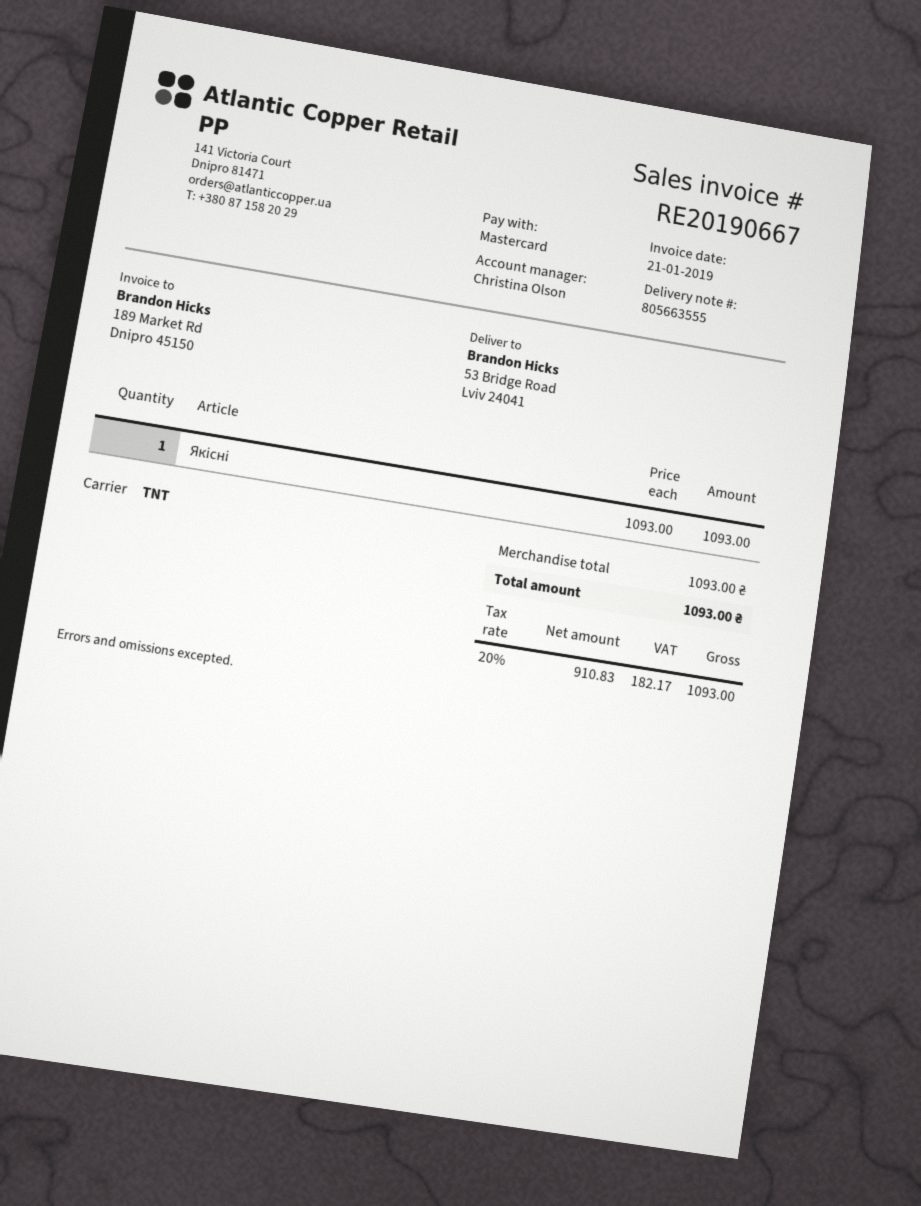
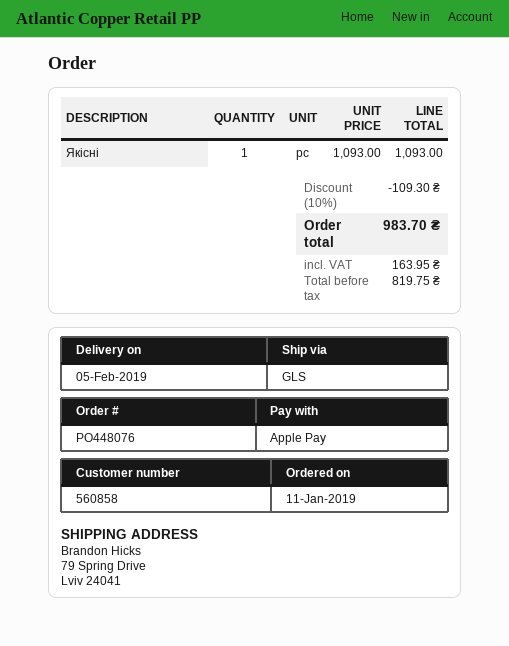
payment method: Mastercard -> Apple Pay
shipping method: TNT -> GLS
ship to: 53 Bridge Road, Lviv 24041 -> 79 Spring Drive, Lviv 24041
discount: none -> 10% = 109.30
net: 910.83 -> 819.75
tax: 182.17 -> 163.95
total: 1093.00 -> 983.70

